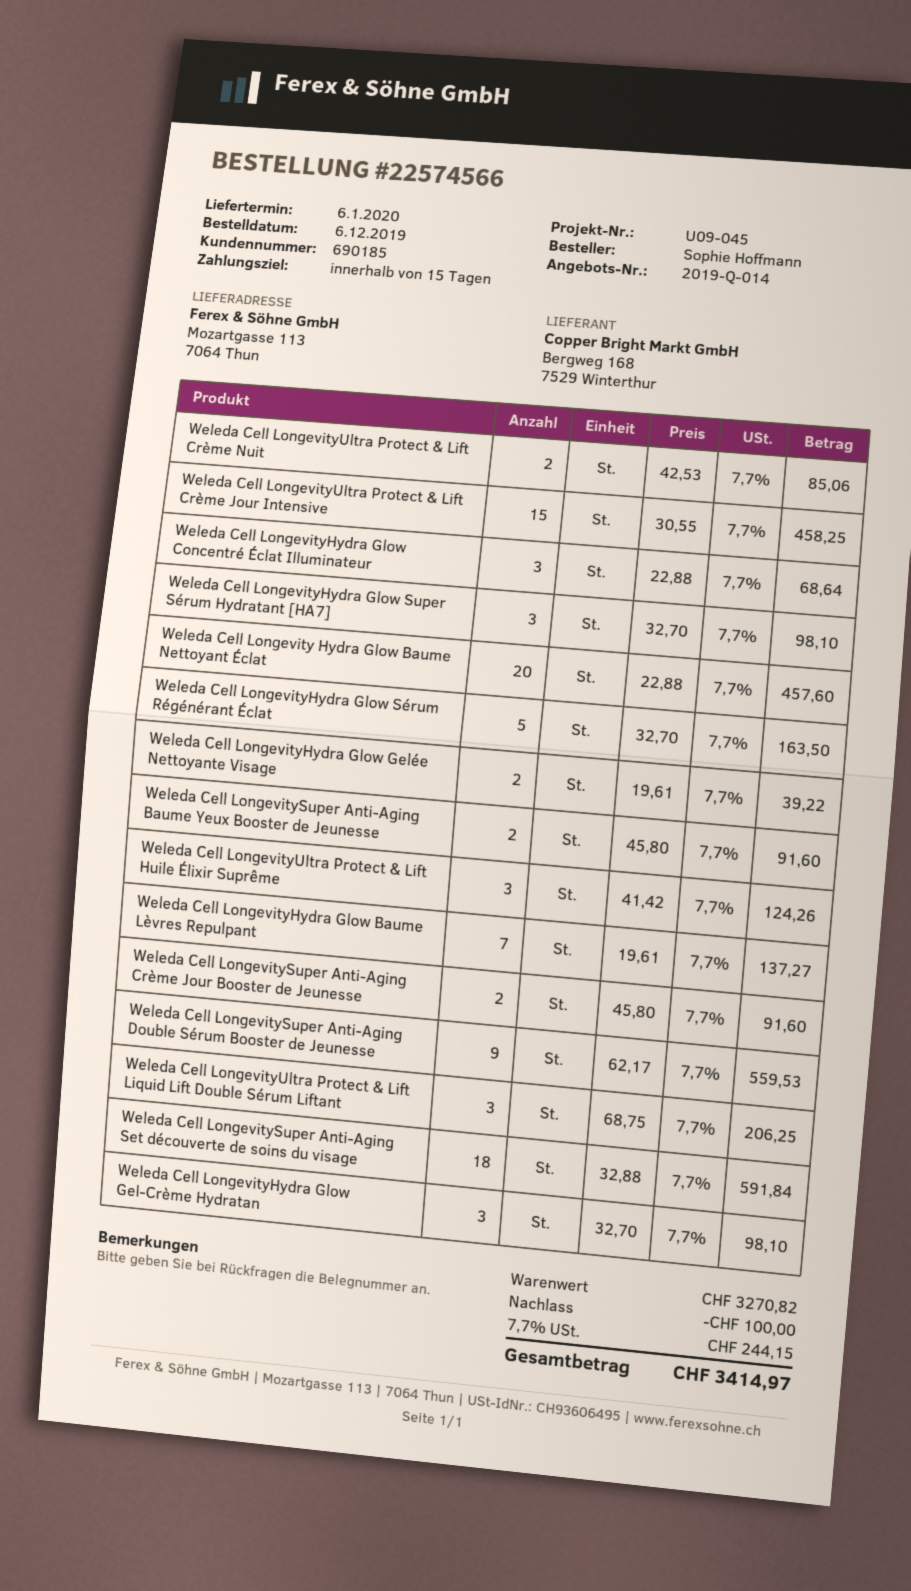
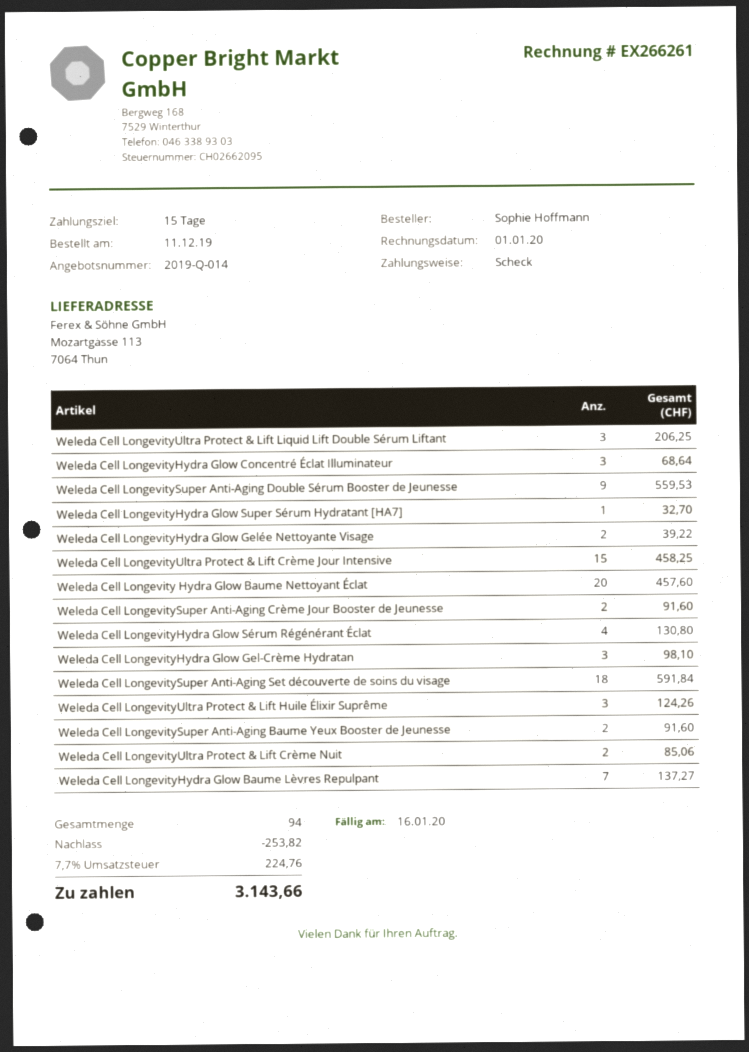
order date: 2019-12-06 -> 2019-12-11
Weleda Cell LongevityHydra Glow Super Sérum Hydratant [HA7]: 3 for 98.10 -> 1 for 32.70
Weleda Cell LongevityHydra Glow Sérum Régénérant Éclat: 5 for 163.50 -> 4 for 130.80
discount: 100.00 -> 253.82
tax: 7.7% = 244.15 -> 7.7% = 224.76
total: 3414.97 -> 3143.66

